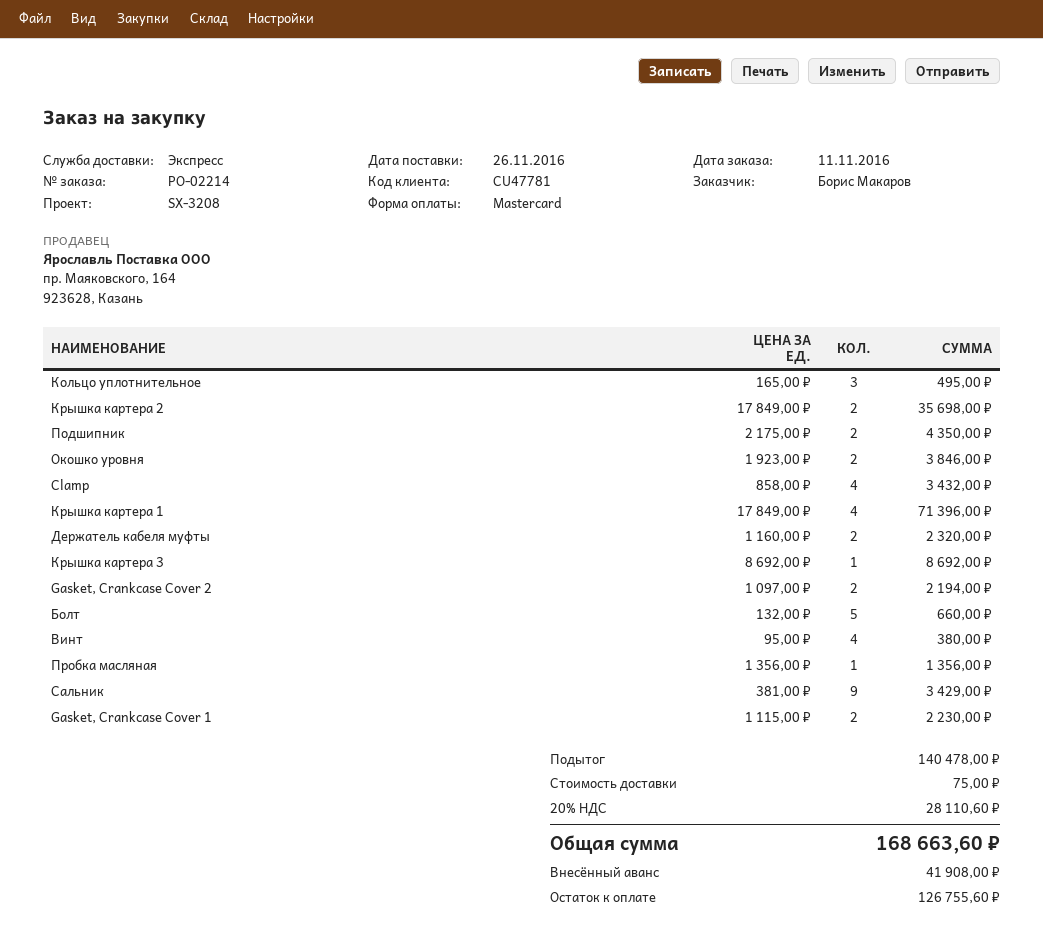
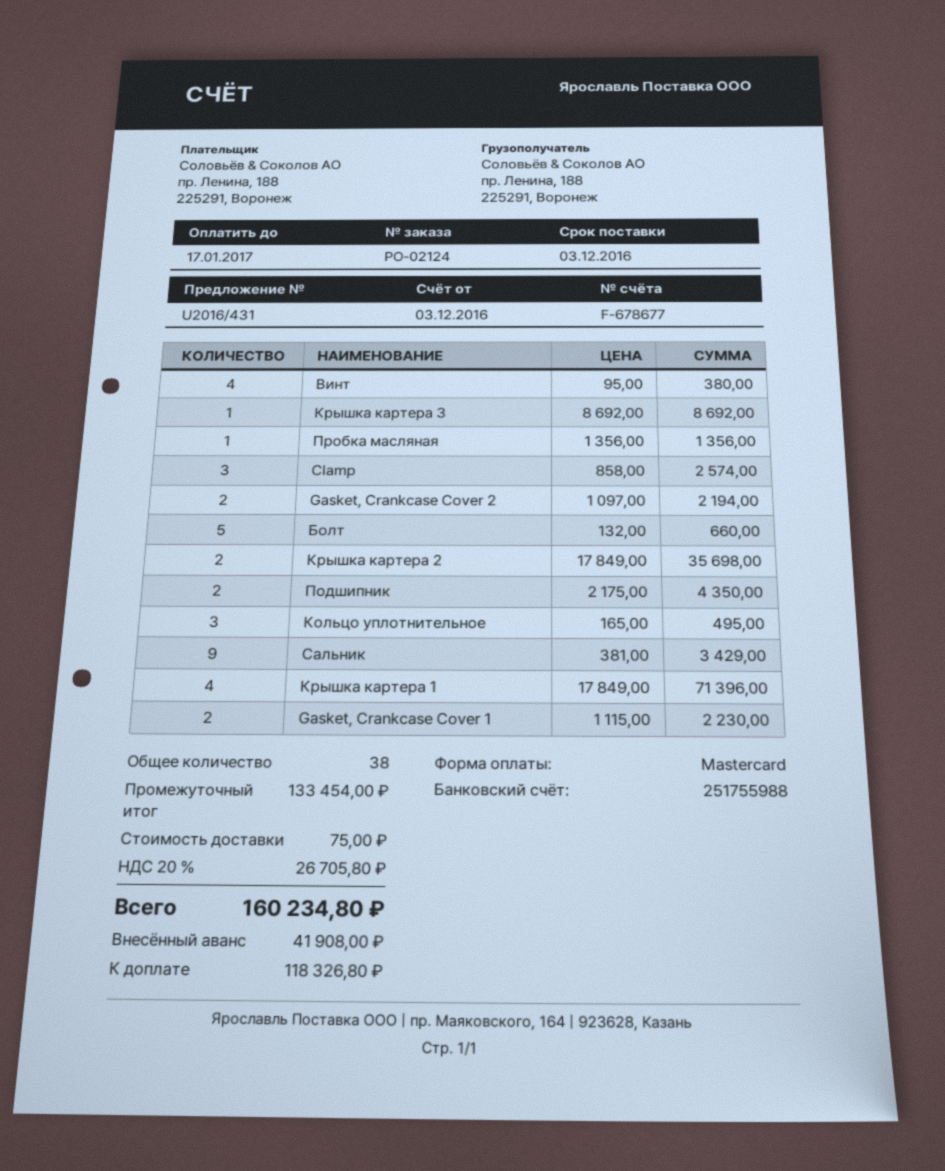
order number: PO-02214 -> PO-02124
delivery date: 2016-11-26 -> 2016-12-03
Окошко уровня: 2 x 1923.00 = 3846.00 -> none
Clamp: 4 x 858.00 = 3432.00 -> 3 x 858.00 = 2574.00
Держатель кабеля муфты: 2 x 1160.00 = 2320.00 -> none
subtotal: 140478.00 -> 133454.00
tax: 20% = 28110.60 -> 20% = 26705.80
total: 168663.60 -> 160234.80
balance: 126755.60 -> 118326.80

